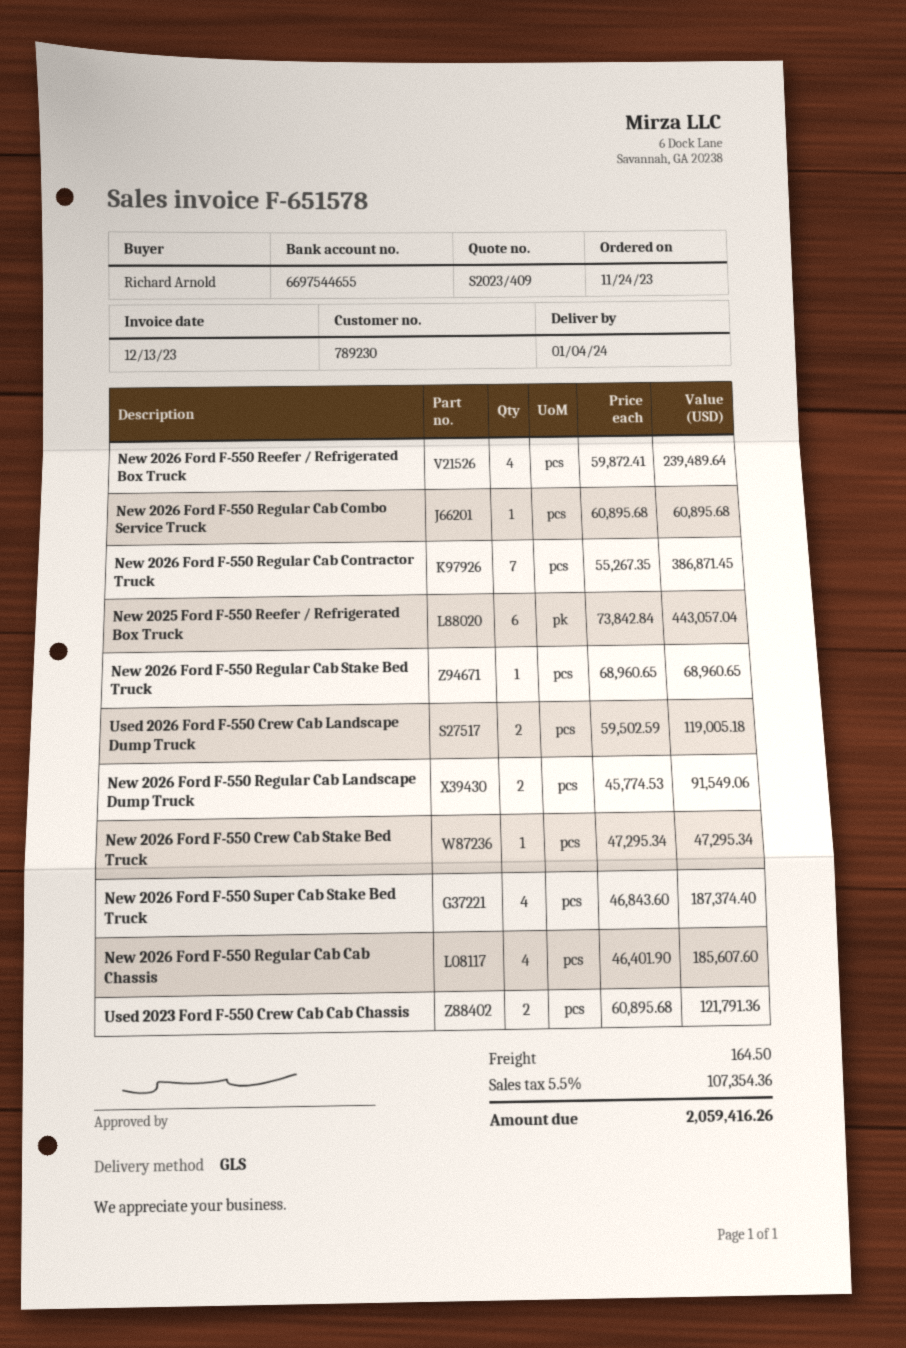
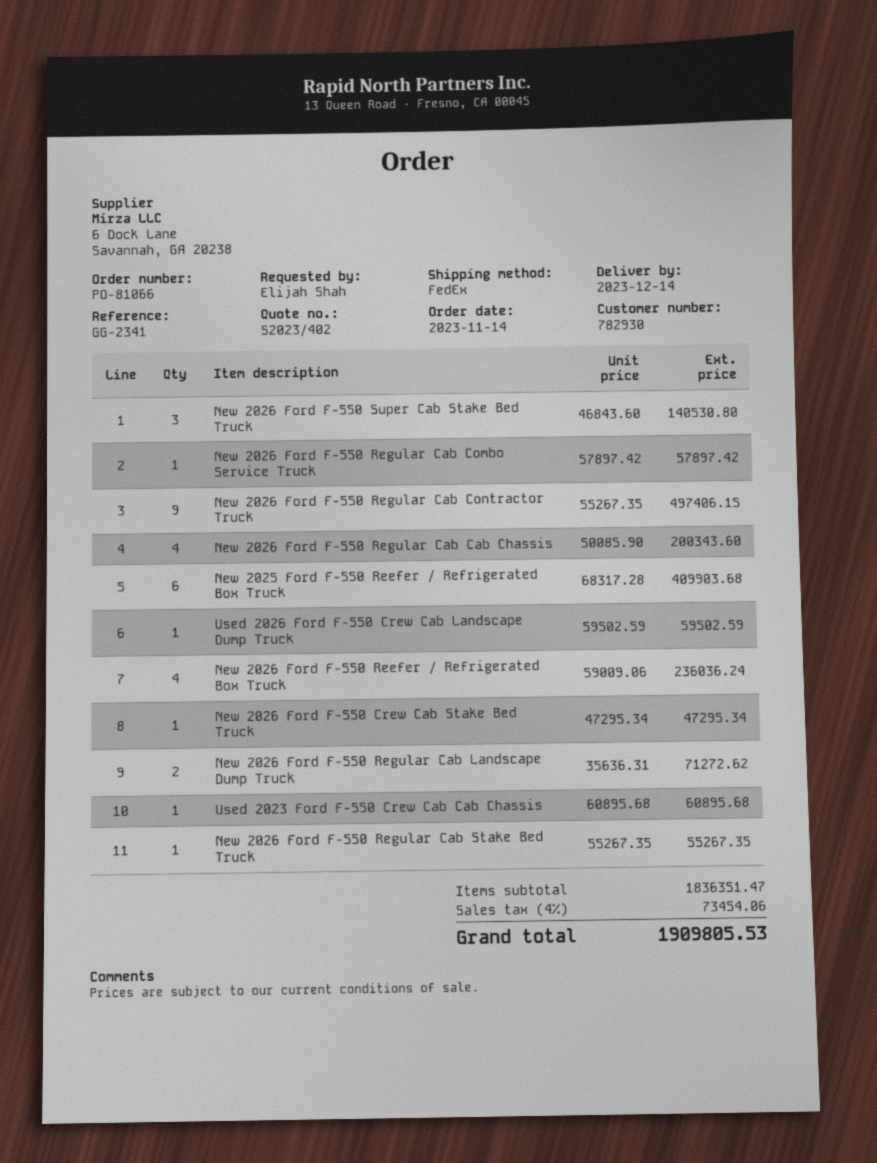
quote number: S2023/409 -> S2023/402
order date: 2023-11-24 -> 2023-11-14
delivery date: 2024-01-04 -> 2023-12-14
customer number: 789230 -> 782930
ordered by: Richard Arnold -> Elijah Shah
shipping method: GLS -> FedEx
New 2026 Ford F-550 Reefer / Refrigerated Box Truck: 4 x 59872.41 = 239489.64 -> 4 x 59009.06 = 236036.24
New 2026 Ford F-550 Regular Cab Combo Service Truck: 1 x 60895.68 = 60895.68 -> 1 x 57897.42 = 57897.42
New 2026 Ford F-550 Regular Cab Contractor Truck: 7 x 55267.35 = 386871.45 -> 9 x 55267.35 = 497406.15
New 2025 Ford F-550 Reefer / Refrigerated Box Truck: 6 x 73842.84 = 443057.04 -> 6 x 68317.28 = 409903.68
New 2026 Ford F-550 Regular Cab Stake Bed Truck: 1 x 68960.65 = 68960.65 -> 1 x 55267.35 = 55267.35
Used 2026 Ford F-550 Crew Cab Landscape Dump Truck: 2 x 59502.59 = 119005.18 -> 1 x 59502.59 = 59502.59
New 2026 Ford F-550 Regular Cab Landscape Dump Truck: 2 x 45774.53 = 91549.06 -> 2 x 35636.31 = 71272.62
New 2026 Ford F-550 Super Cab Stake Bed Truck: 4 x 46843.60 = 187374.40 -> 3 x 46843.60 = 140530.80
New 2026 Ford F-550 Regular Cab Cab Chassis: 4 x 46401.90 = 185607.60 -> 4 x 50085.90 = 200343.60
Used 2023 Ford F-550 Crew Cab Cab Chassis: 2 x 60895.68 = 121791.36 -> 1 x 60895.68 = 60895.68
shipping: 164.50 -> none
tax: 5.5% = 107354.36 -> 4% = 73454.06
total: 2059416.26 -> 1909805.53

